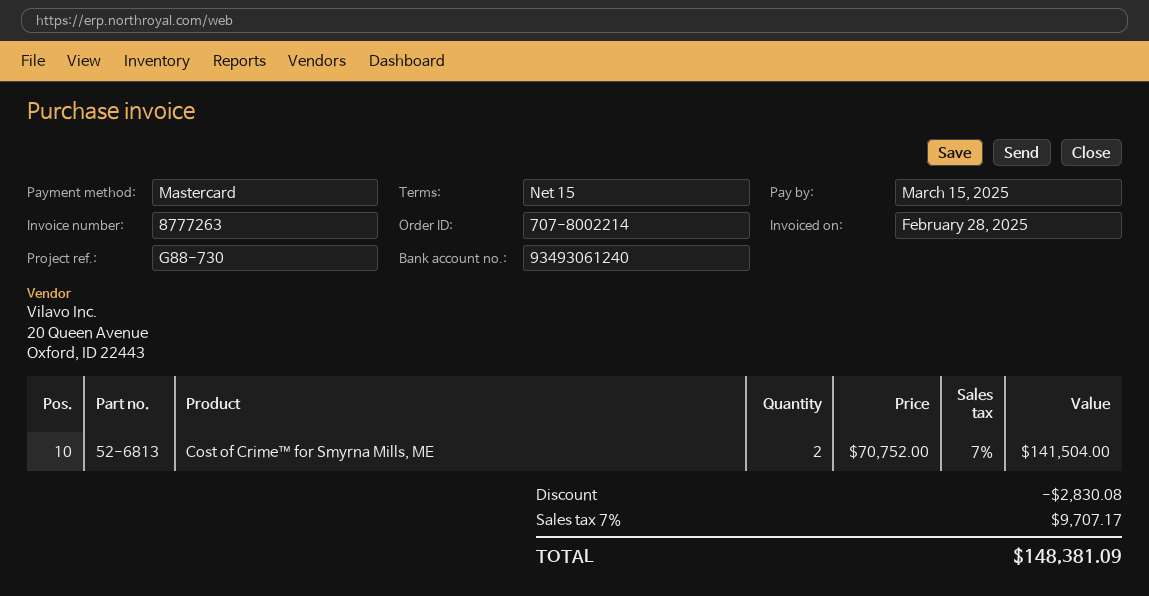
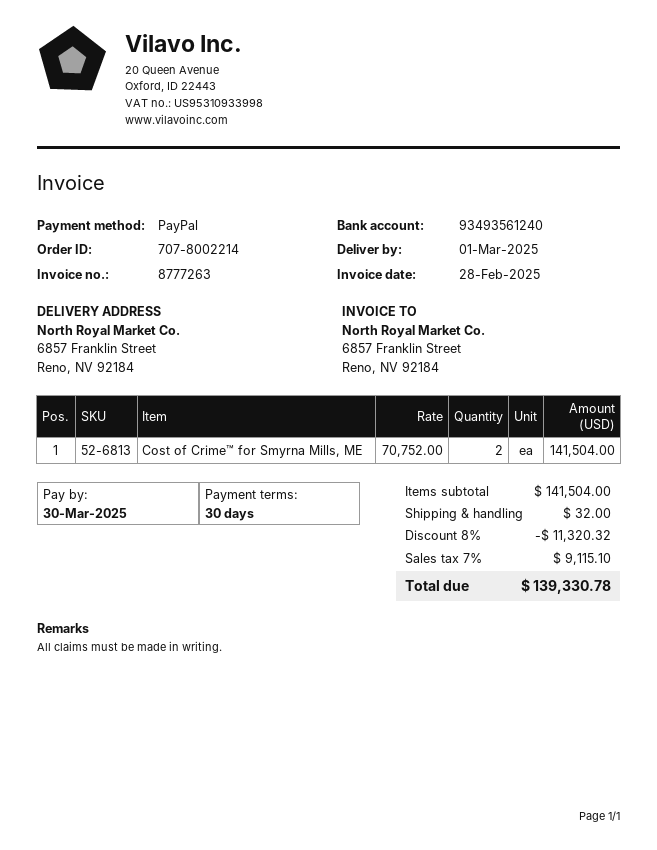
payment terms: 15 days -> 30 days
due date: 2025-03-15 -> 2025-03-30
payment method: Mastercard -> PayPal
bank account: 93493061240 -> 93493561240
discount: 2830.08 -> 11320.32
shipping: none -> 32.00
tax: 7% = 9707.17 -> 7% = 9115.10
total: 148381.09 -> 139330.78

